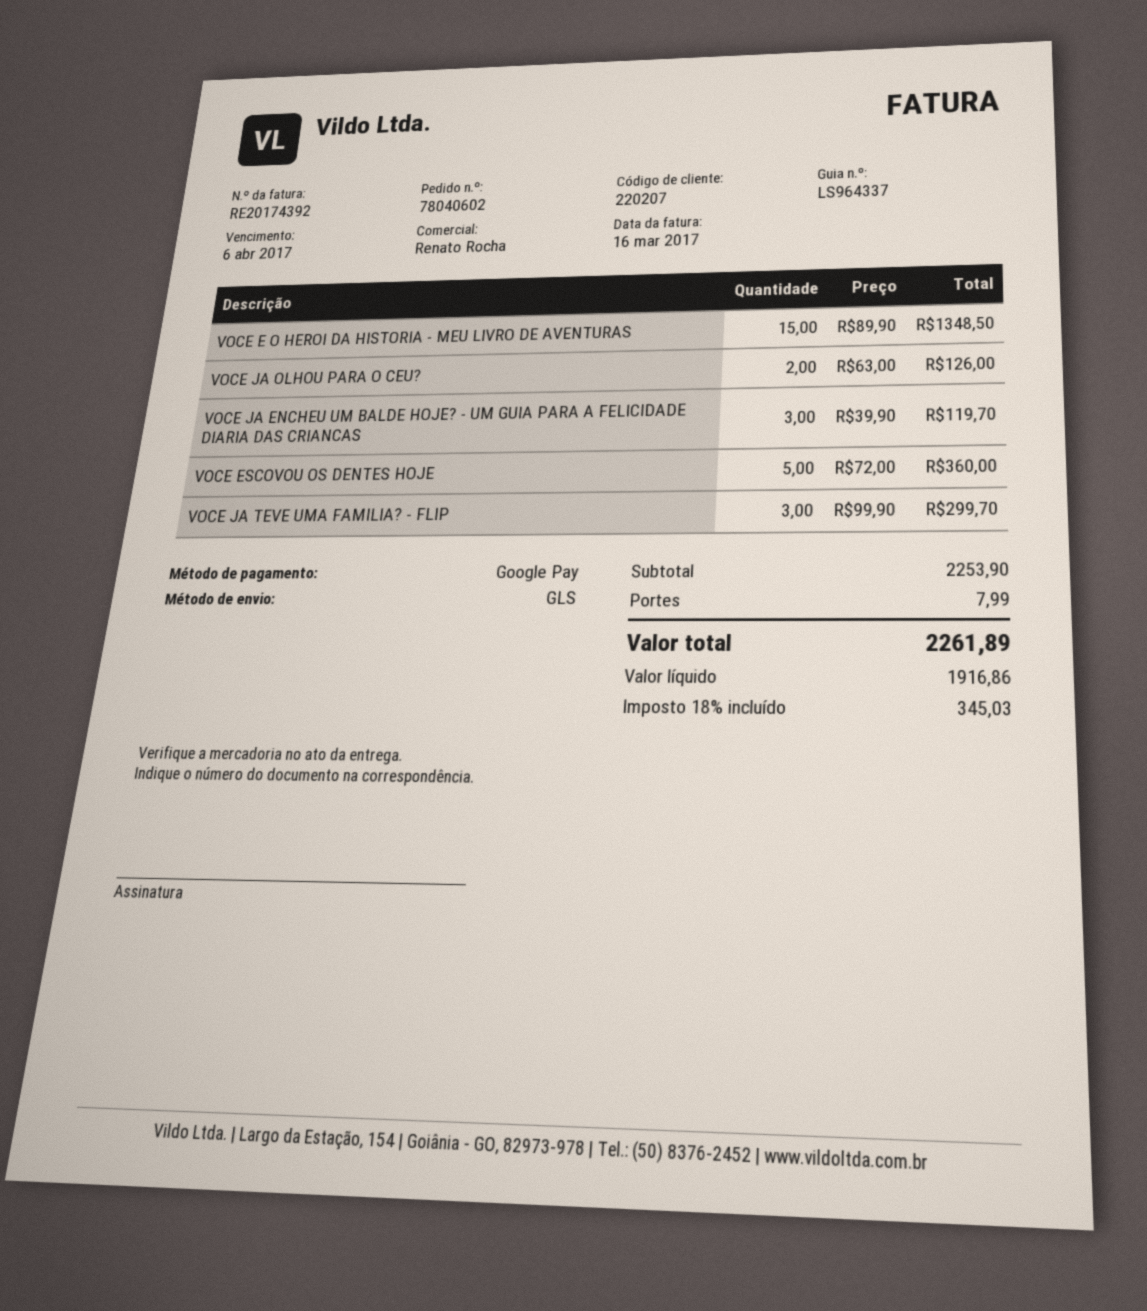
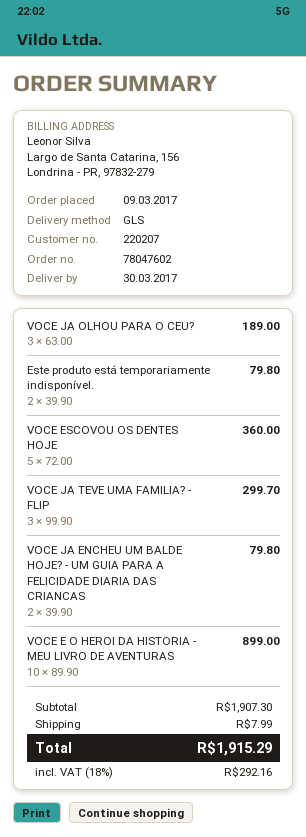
order number: 78040602 -> 78047602
VOCE E O HEROI DA HISTORIA - MEU LIVRO DE AVENTURAS: 15 x 89.90 = 1348.50 -> 10 x 89.90 = 899.00
VOCE JA OLHOU PARA O CEU?: 2 x 63.00 = 126.00 -> 3 x 63.00 = 189.00
VOCE JA ENCHEU UM BALDE HOJE? - UM GUIA PARA A FELICIDADE DIARIA DAS CRIANCAS: 3 x 39.90 = 119.70 -> 2 x 39.90 = 79.80
Este produto está temporariamente indisponível.: none -> 2 x 39.90 = 79.80
subtotal: 2253.90 -> 1907.30
tax: 18% = 345.03 -> 18% = 292.16
total: 2261.89 -> 1915.29

